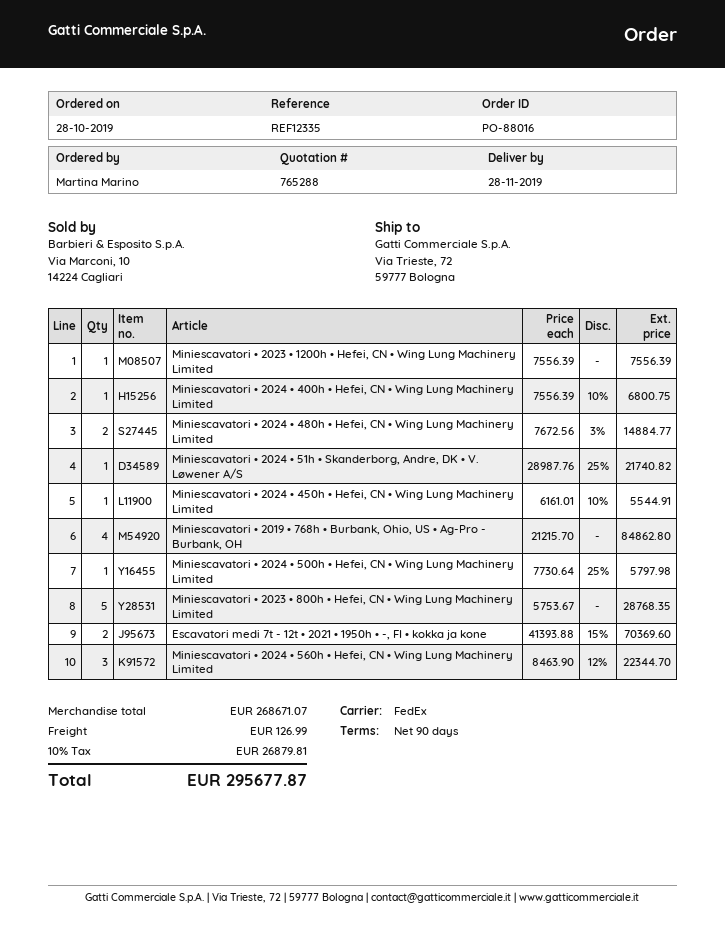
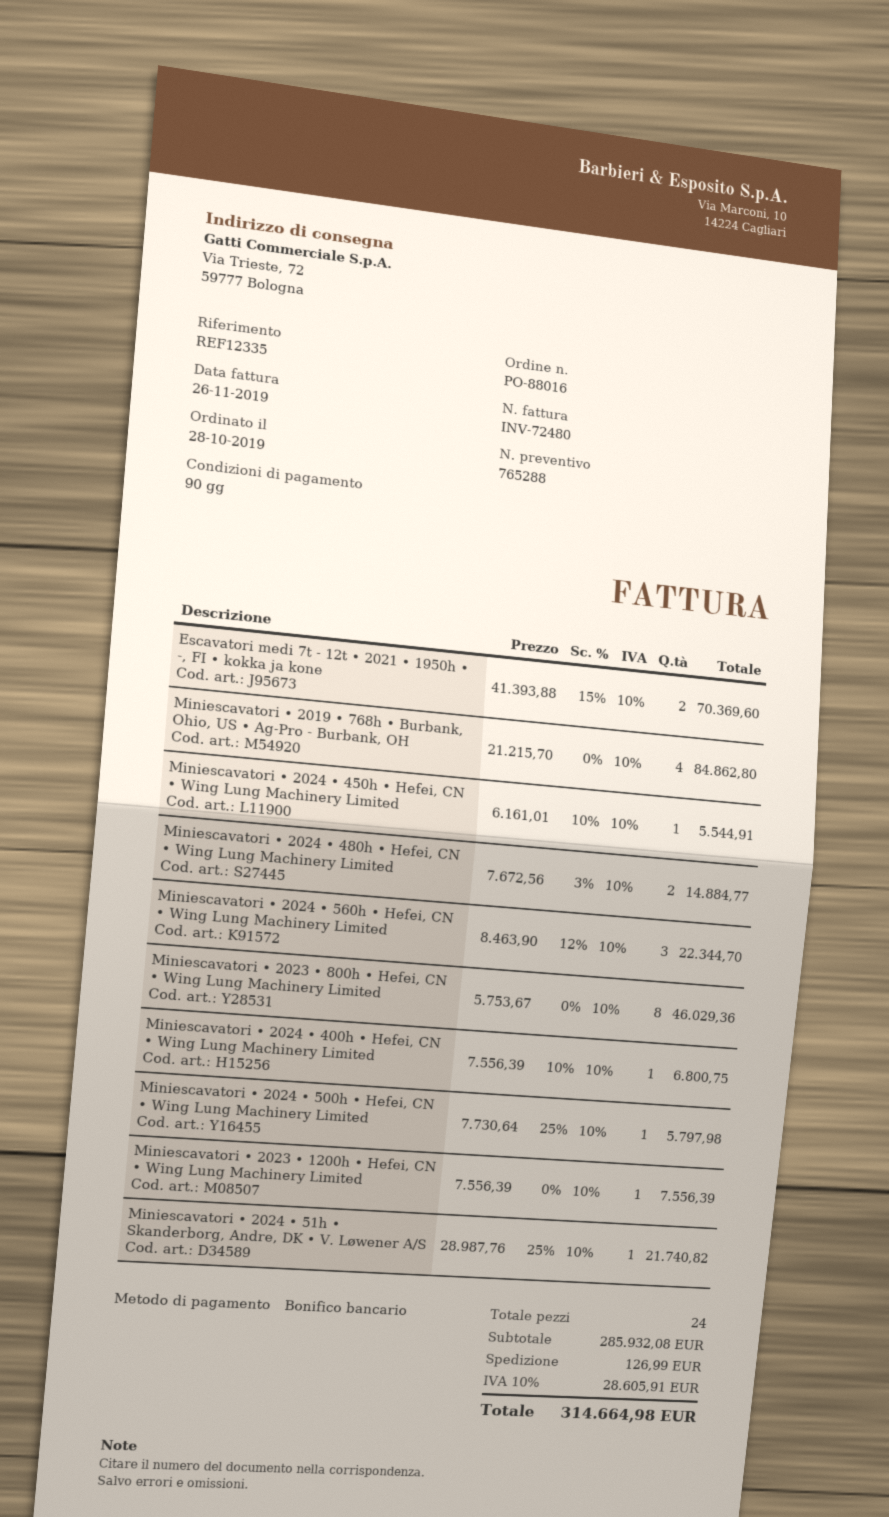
Miniescavatori • 2023 • 800h • Hefei, CN • Wing Lung Machinery Limited: 5 x 5753.67 = 28768.35 -> 8 x 5753.67 = 46029.36
subtotal: 268671.07 -> 285932.08
tax: 10% = 26879.81 -> 10% = 28605.91
total: 295677.87 -> 314664.98

